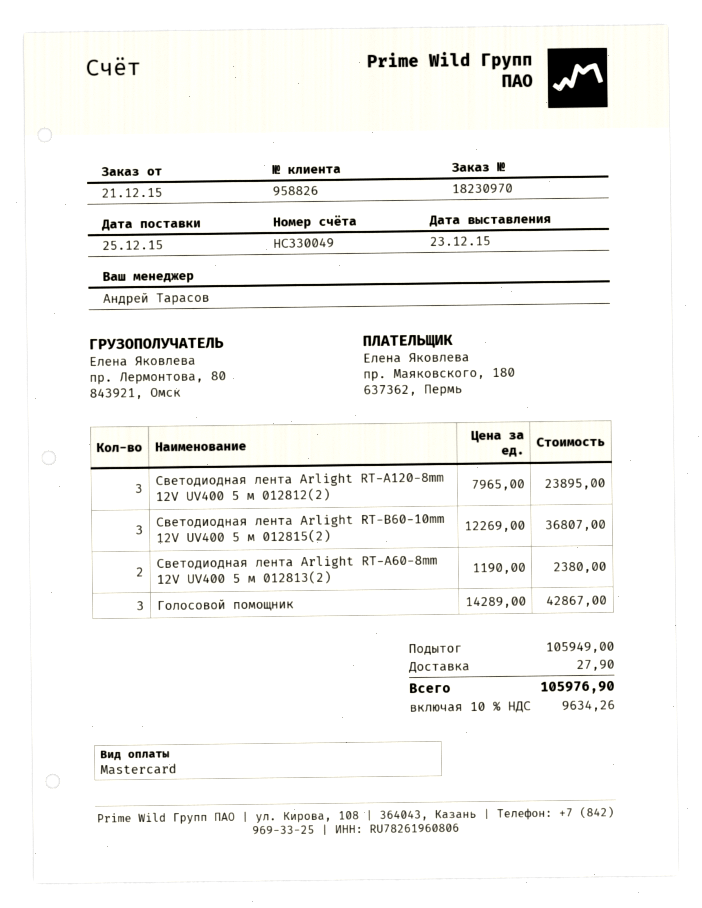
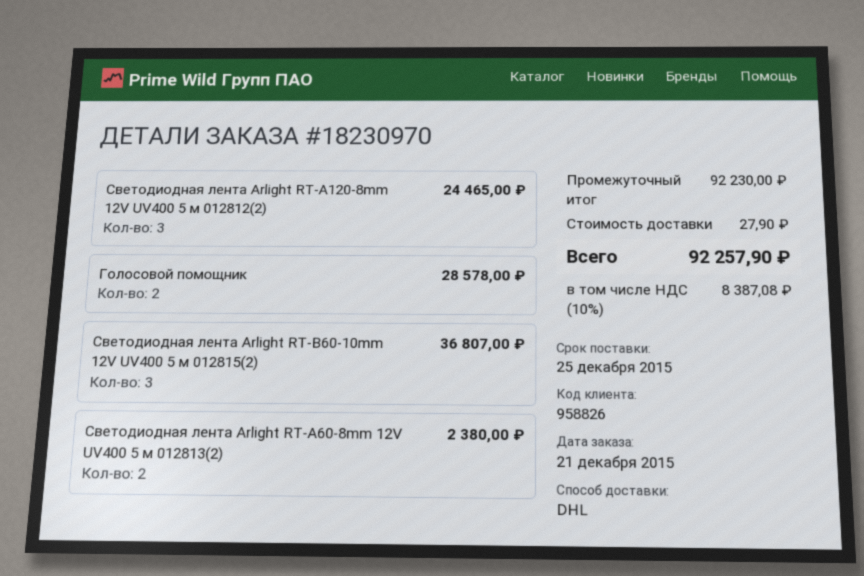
Светодиодная лента Arlight RT-A120-8mm 12V UV400 5 м 012812(2): 3 for 23895.00 -> 3 for 24465.00
Голосовой помощник: 3 for 42867.00 -> 2 for 28578.00
subtotal: 105949.00 -> 92230.00
tax: 10% = 9634.26 -> 10% = 8387.08
total: 105976.90 -> 92257.90

